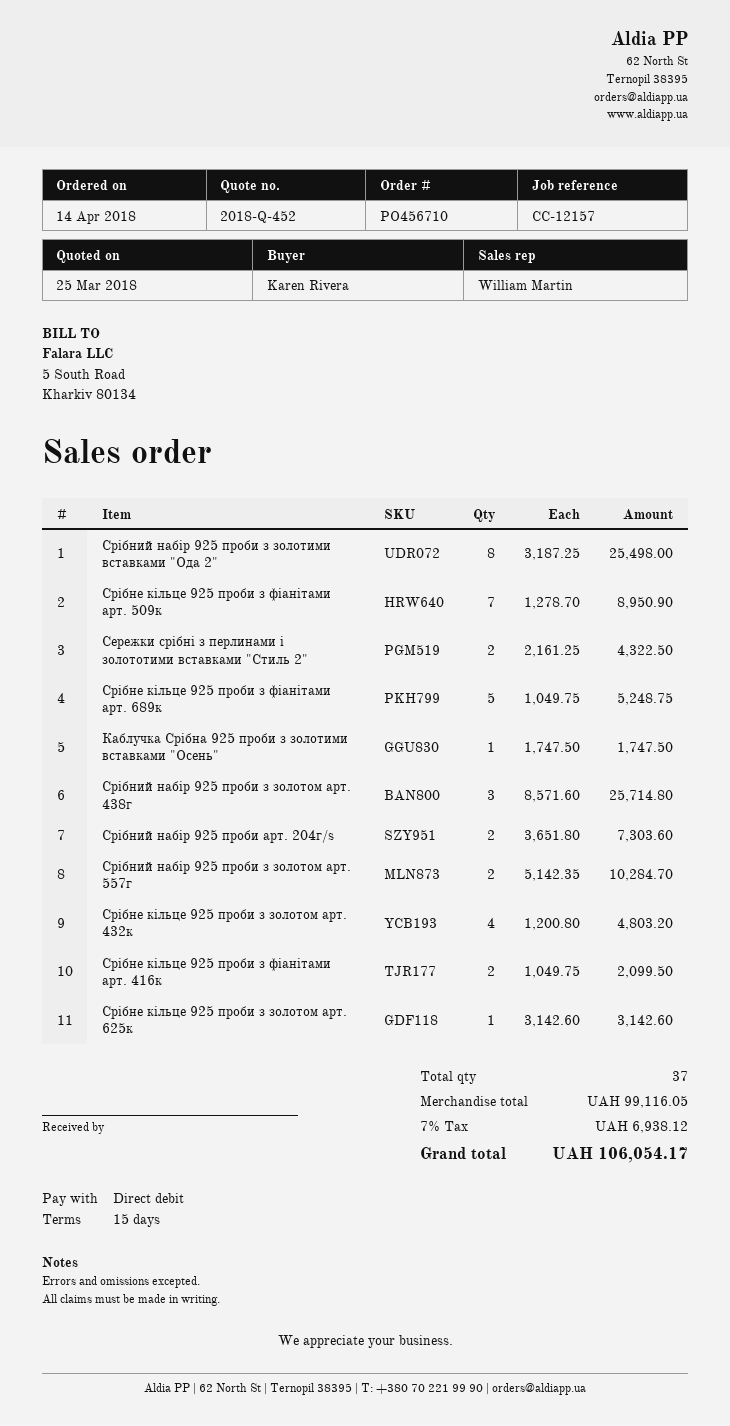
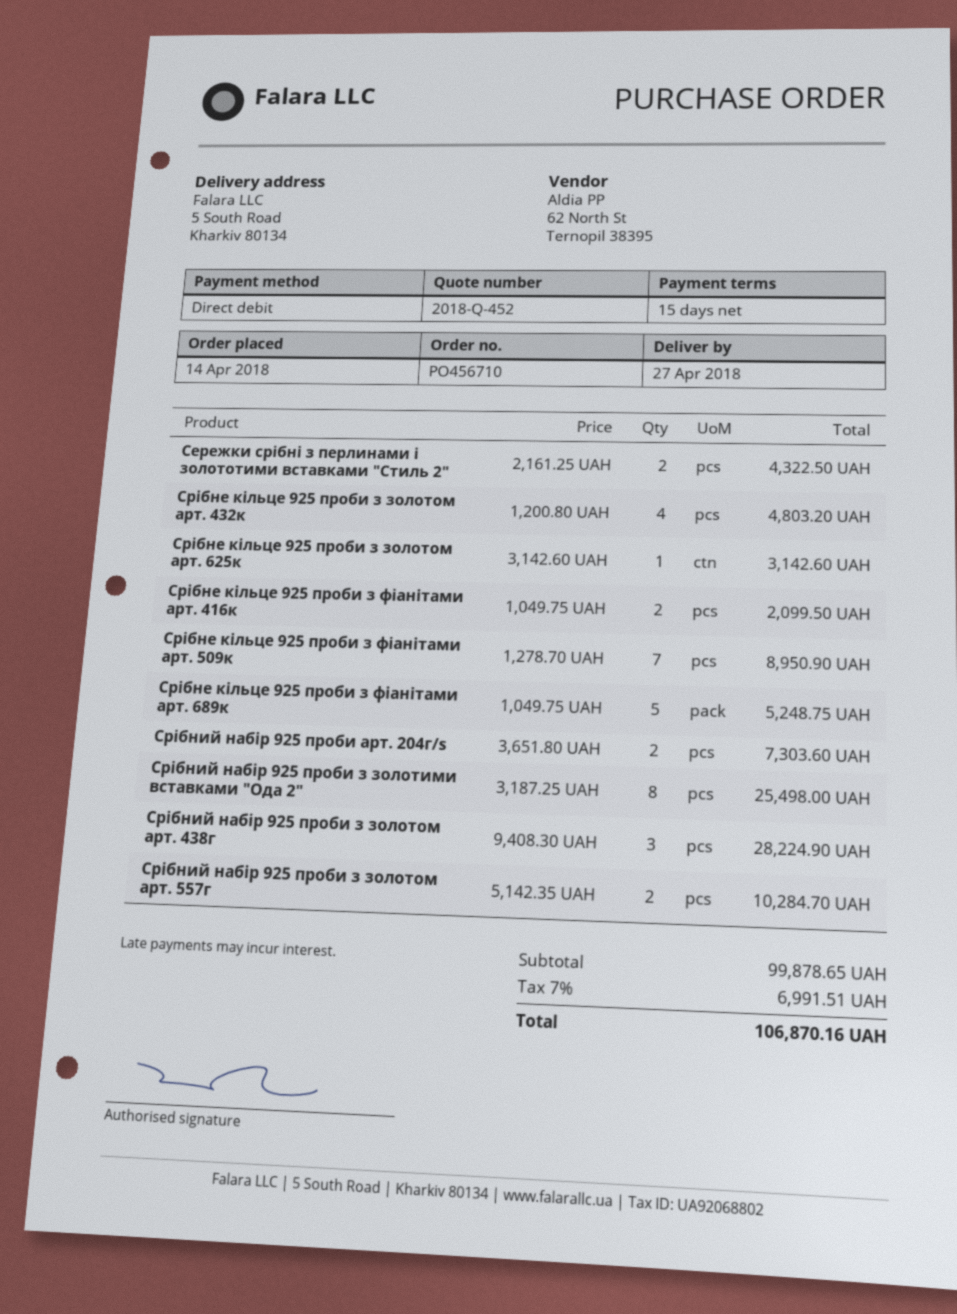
Каблучка Срібна 925 проби з золотими вставками "Осень": 1 x 1747.50 = 1747.50 -> none
Срібний набір 925 проби з золотом арт. 438г: 3 x 8571.60 = 25714.80 -> 3 x 9408.30 = 28224.90
subtotal: 99116.05 -> 99878.65
tax: 7% = 6938.12 -> 7% = 6991.51
total: 106054.17 -> 106870.16

